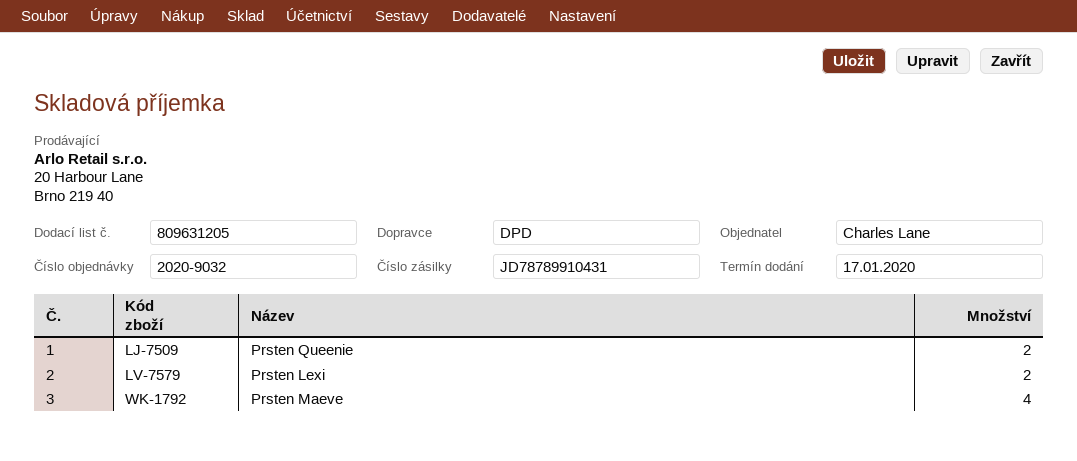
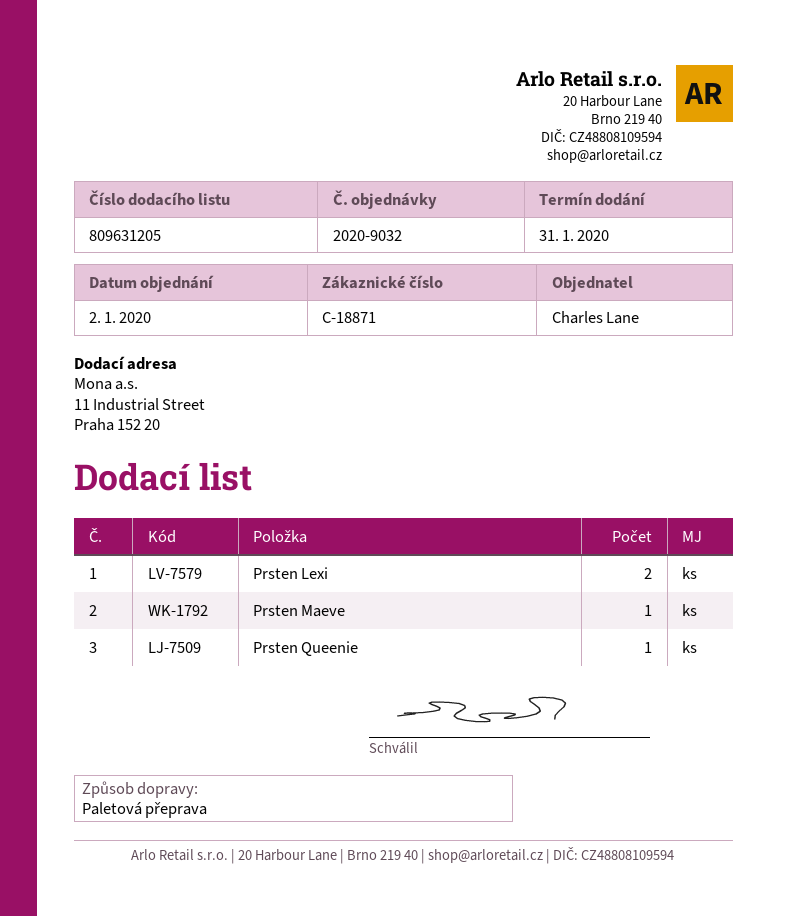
delivery date: 2020-01-17 -> 2020-01-31
shipping method: DPD -> pallet freight
Prsten Queenie: 2 -> 1
Prsten Maeve: 4 -> 1

